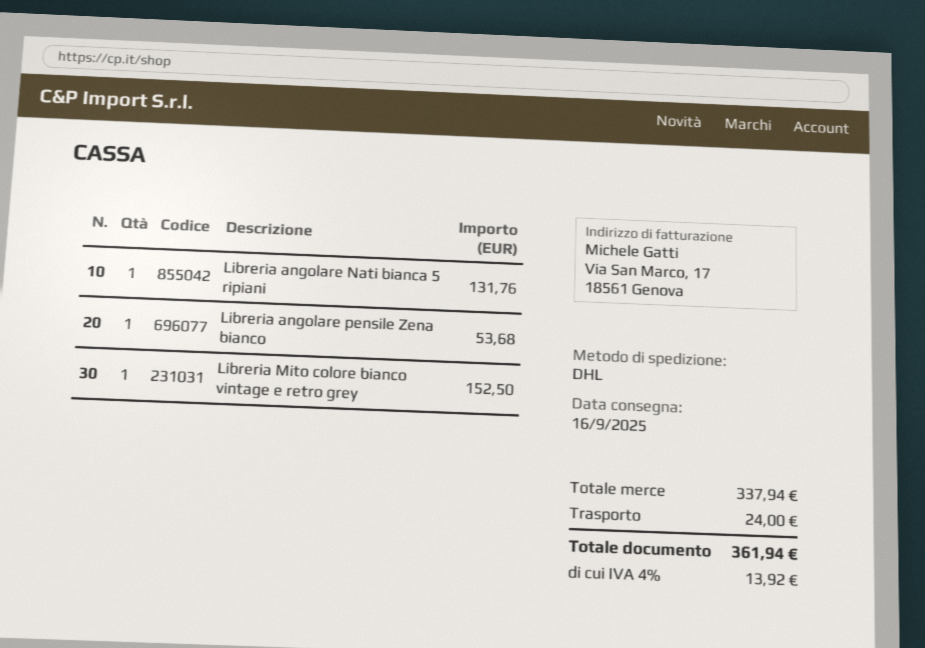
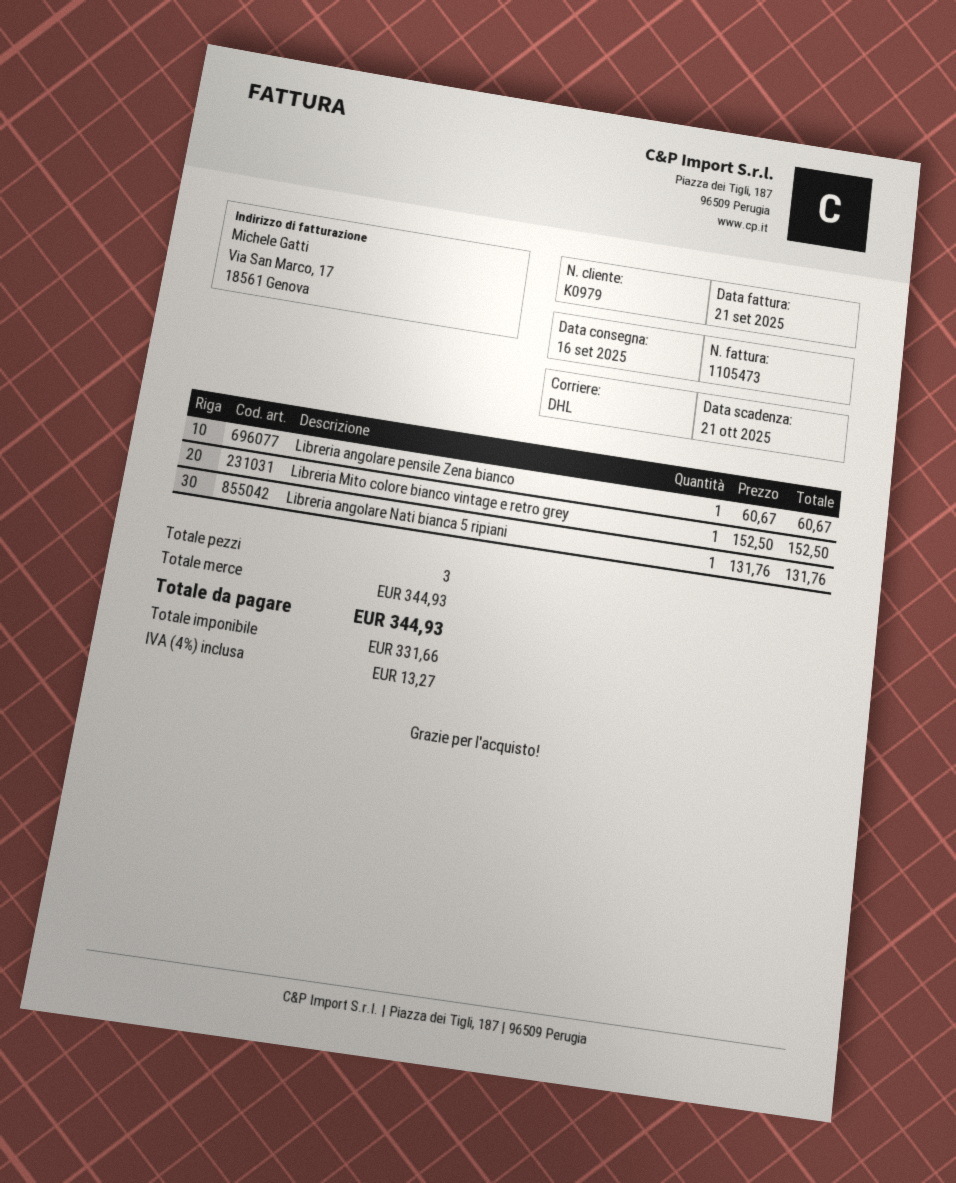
Libreria angolare pensile Zena bianco: 1 for 53.68 -> 1 for 60.67
subtotal: 337.94 -> 344.93
shipping: 24.00 -> none
tax: 4% = 13.92 -> 4% = 13.27
total: 361.94 -> 344.93

